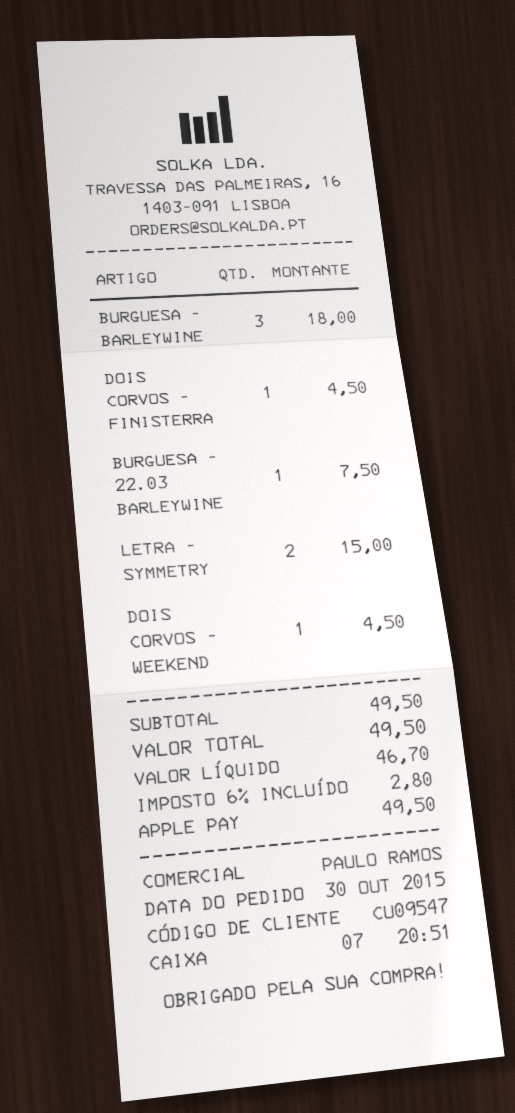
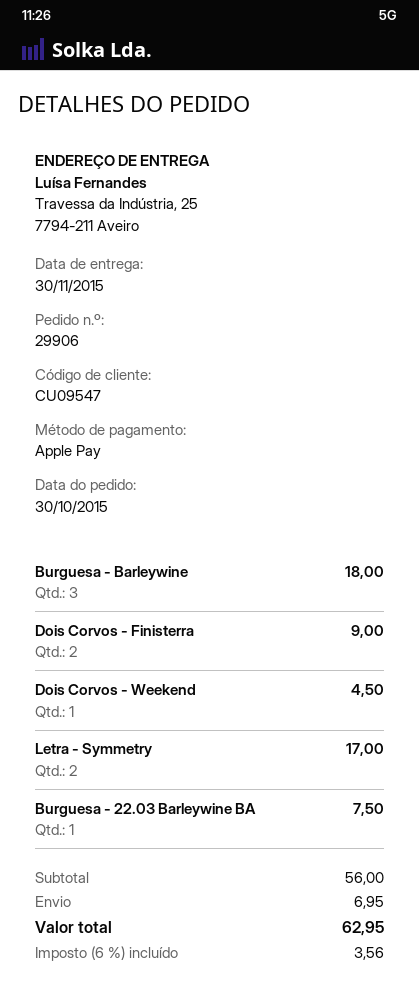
DOIS CORVOS - FINISTERRA: 1 for 4.50 -> 2 for 9.00
LETRA - SYMMETRY: 2 for 15.00 -> 2 for 17.00
subtotal: 49.50 -> 56.00
shipping: none -> 6.95
tax: 6% = 2.80 -> 6% = 3.56
total: 49.50 -> 62.95

